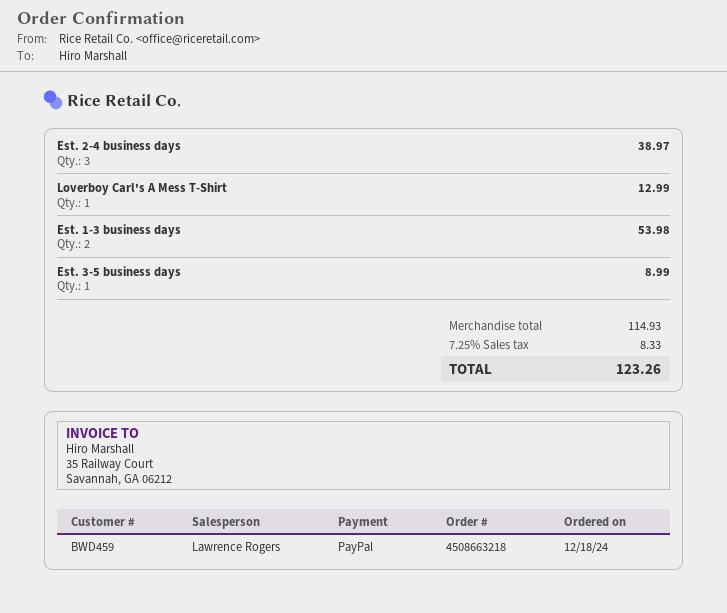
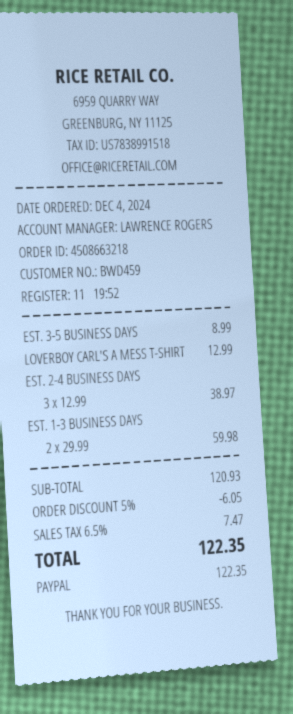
order date: 2024-12-18 -> 2024-12-04
Est. 1-3 business days: 2 for 53.98 -> 2 for 59.98
subtotal: 114.93 -> 120.93
discount: none -> 5% = 6.05
tax: 7.25% = 8.33 -> 6.5% = 7.47
total: 123.26 -> 122.35

